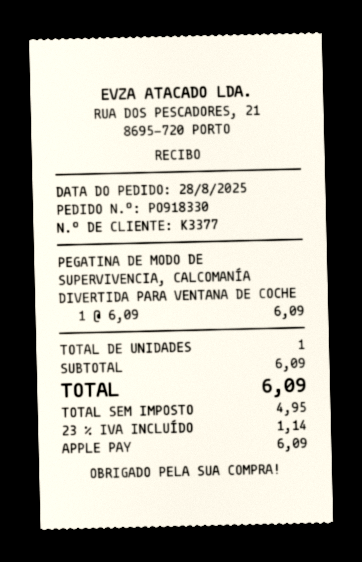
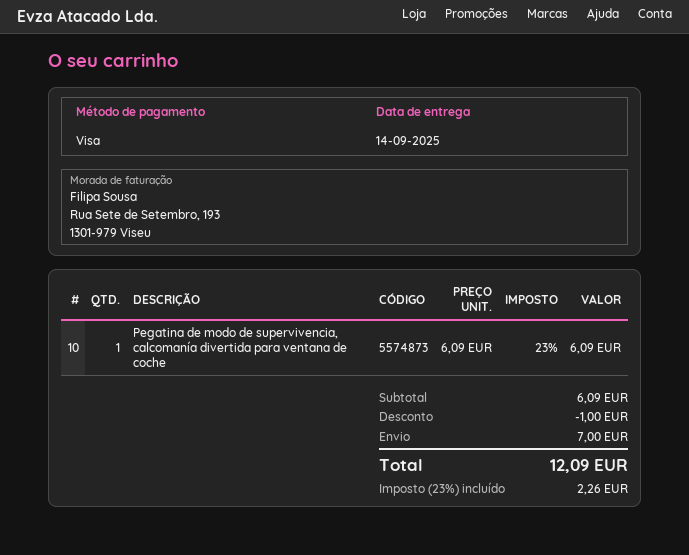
payment method: Apple Pay -> Visa
discount: none -> 1.00
shipping: none -> 7.00
tax: 23% = 1.14 -> 23% = 2.26
total: 6.09 -> 12.09

